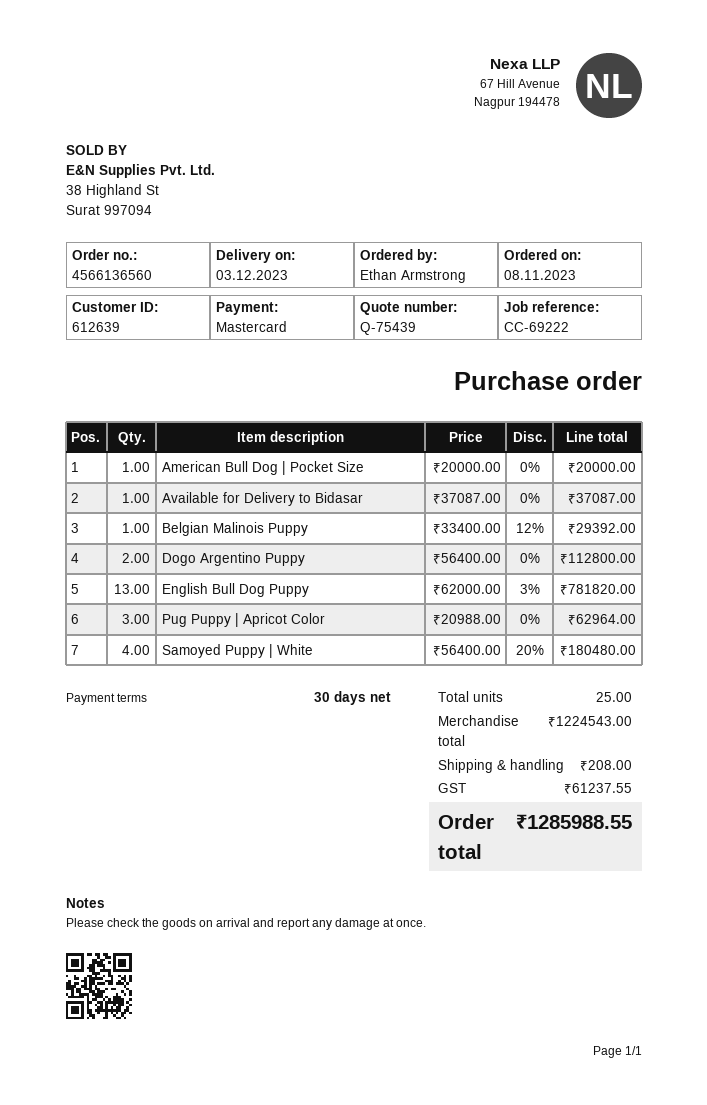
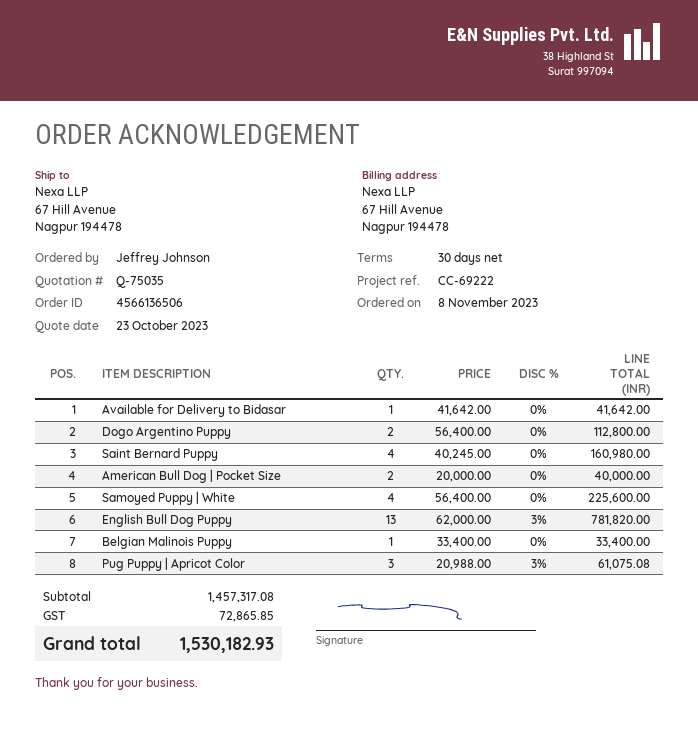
quote number: Q-75439 -> Q-75035
order number: 4566136560 -> 4566136506
ordered by: Ethan Armstrong -> Jeffrey Johnson
American Bull Dog | Pocket Size: 1 x 20000.00 = 20000.00 -> 2 x 20000.00 = 40000.00
Available for Delivery to Bidasar: 1 x 37087.00 = 37087.00 -> 1 x 41642.00 = 41642.00
Belgian Malinois Puppy: 1 x 33400.00 - 12% = 29392.00 -> 1 x 33400.00 = 33400.00
Pug Puppy | Apricot Color: 3 x 20988.00 = 62964.00 -> 3 x 20988.00 - 3% = 61075.08
Samoyed Puppy | White: 4 x 56400.00 - 20% = 180480.00 -> 4 x 56400.00 = 225600.00
Saint Bernard Puppy: none -> 4 x 40245.00 = 160980.00
subtotal: 1224543.00 -> 1457317.08
shipping: 208.00 -> none
tax: 61237.55 -> 72865.85
total: 1285988.55 -> 1530182.93

